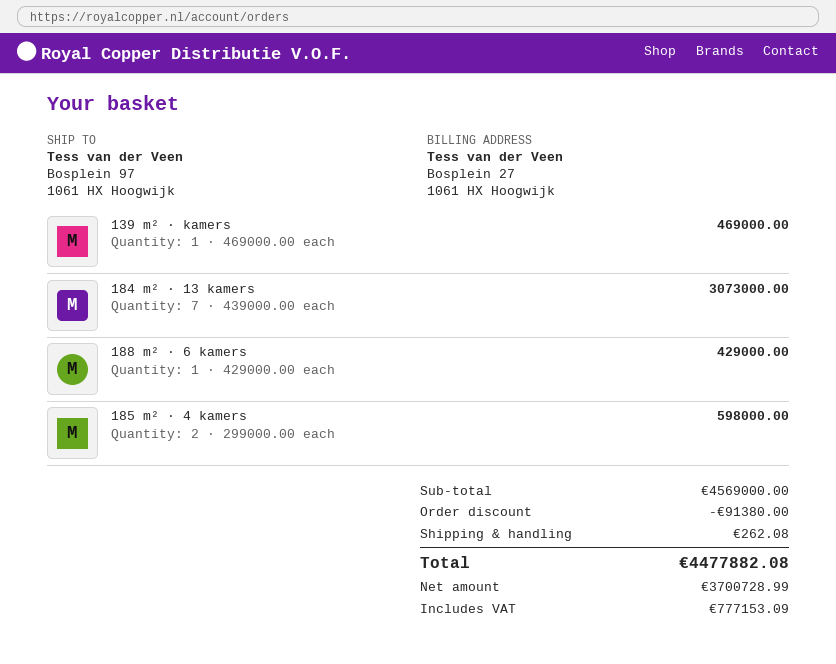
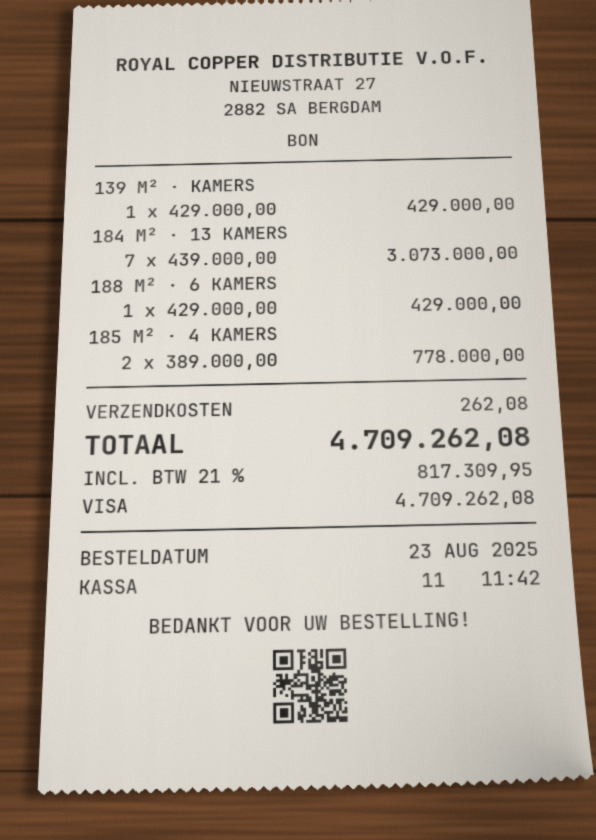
139 m² · kamers: 1 x 469000.00 = 469000.00 -> 1 x 429000.00 = 429000.00
185 m² · 4 kamers: 2 x 299000.00 = 598000.00 -> 2 x 389000.00 = 778000.00
discount: 91380.00 -> none
tax: 777153.09 -> 817309.95
total: 4477882.08 -> 4709262.08

